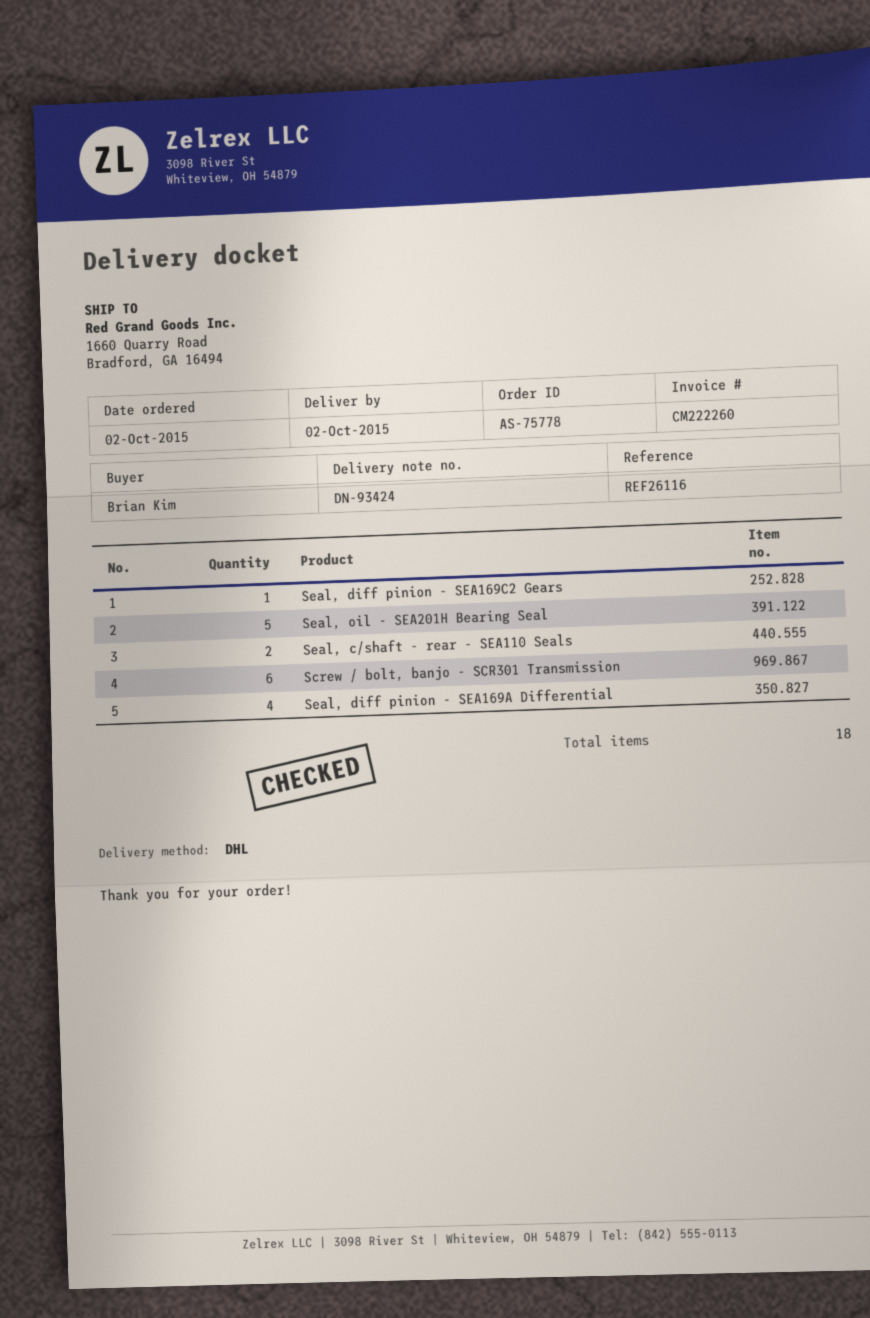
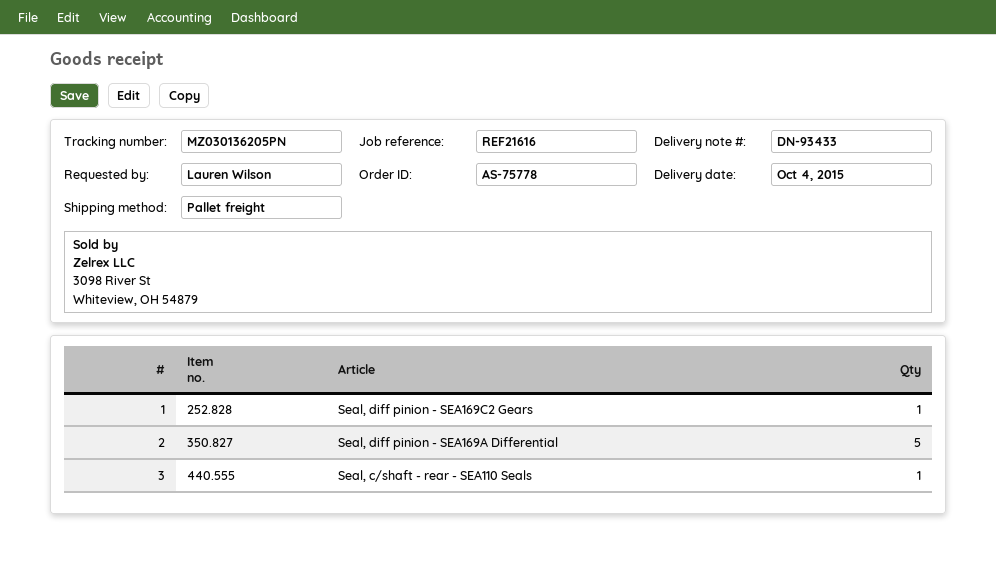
delivery note number: DN-93424 -> DN-93433
delivery date: 2015-10-02 -> 2015-10-04
reference: REF26116 -> REF21616
ordered by: Brian Kim -> Lauren Wilson
shipping method: DHL -> pallet freight
Seal, oil - SEA201H Bearing Seal: 5 -> none
Seal, c/shaft - rear - SEA110 Seals: 2 -> 1
Screw / bolt, banjo - SCR301 Transmission: 6 -> none
Seal, diff pinion - SEA169A Differential: 4 -> 5

